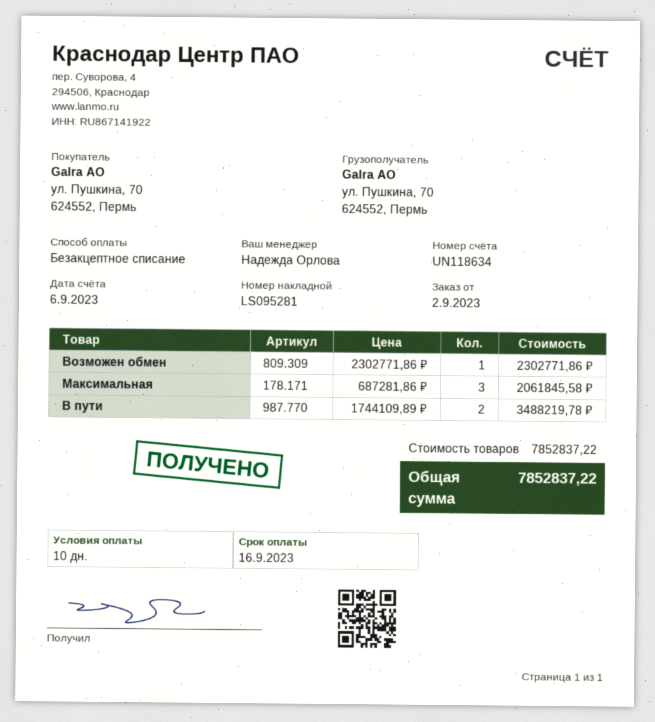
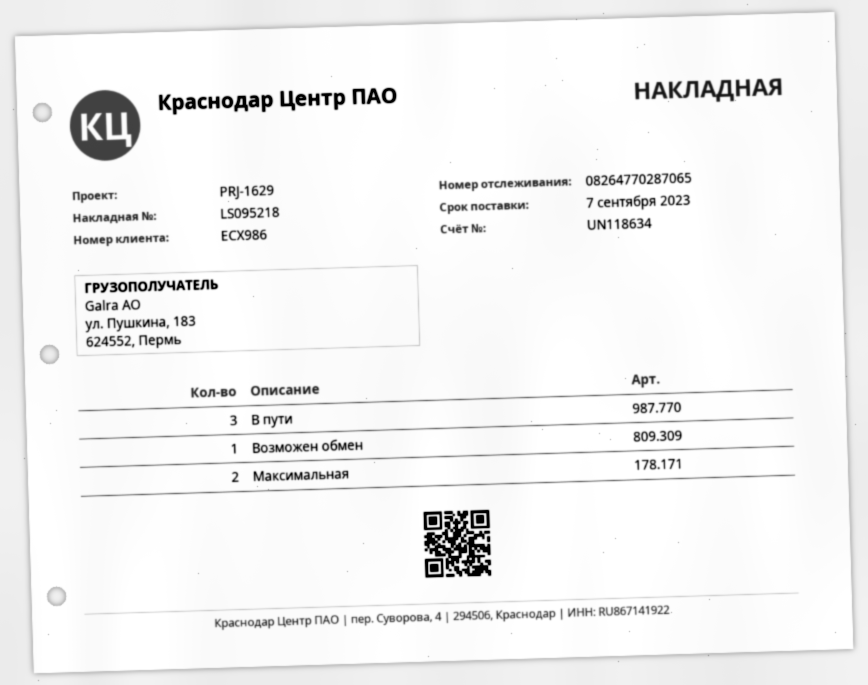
delivery note number: LS095281 -> LS095218
ship to: ул. Пушкина, 70, 624552, Пермь -> ул. Пушкина, 183, 624552, Пермь
Максимальная: 3 -> 2
В пути: 2 -> 3

